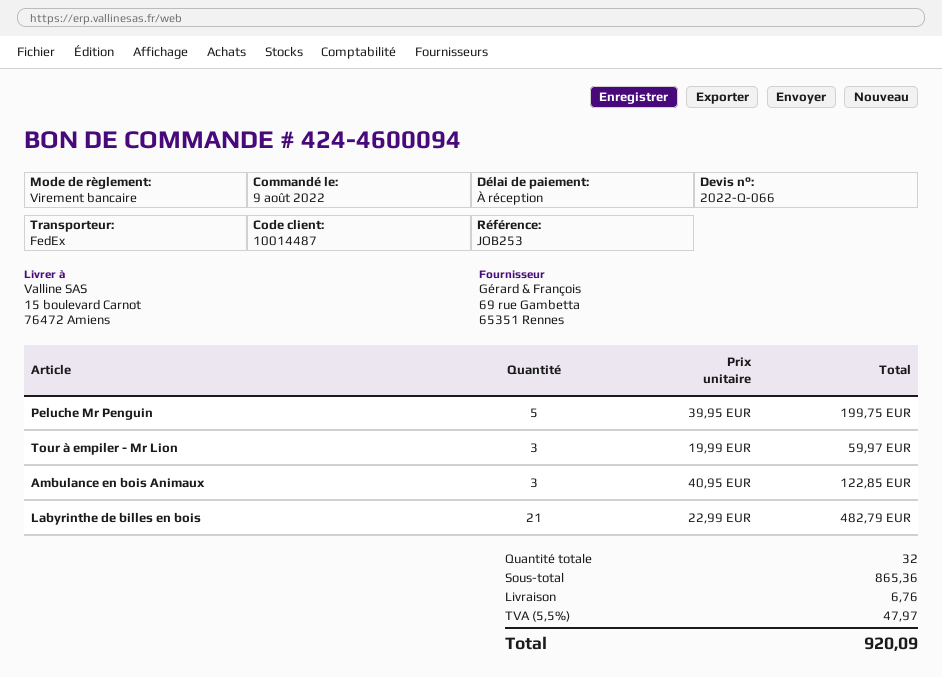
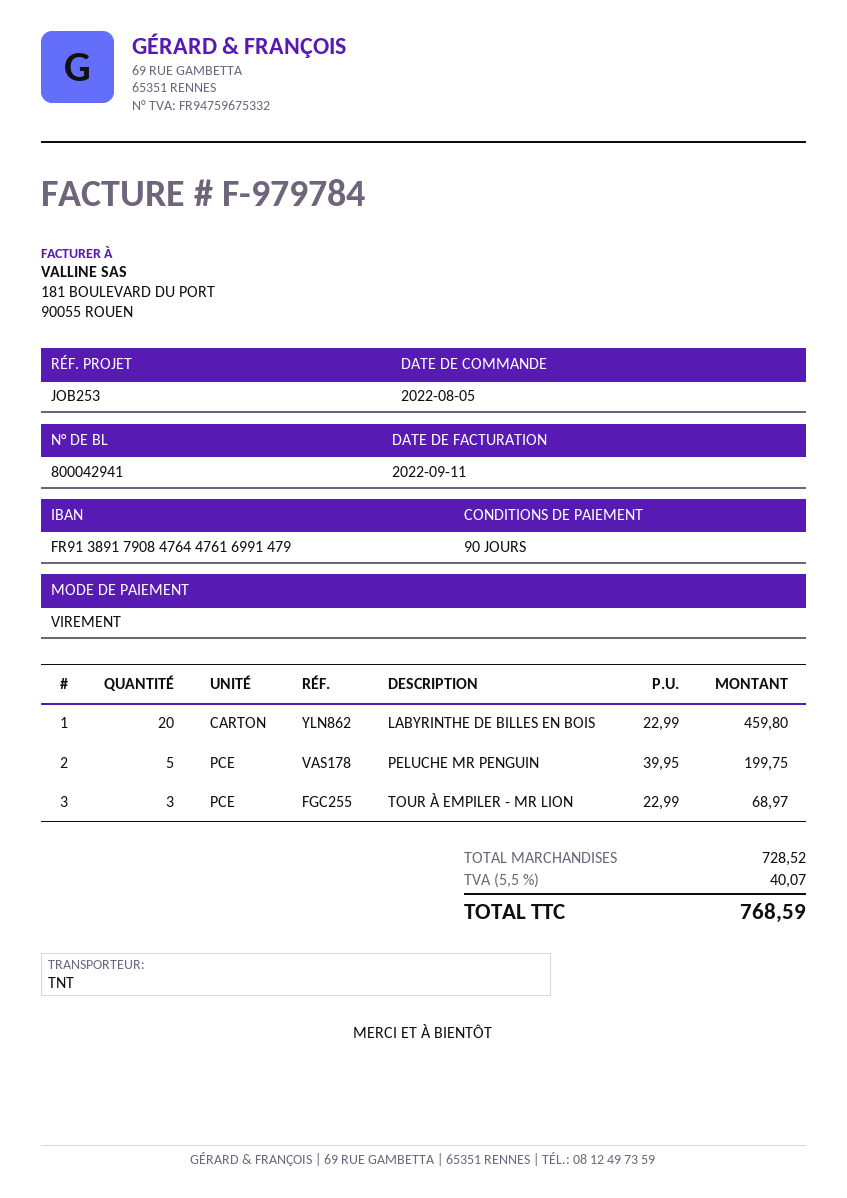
order date: 2022-08-09 -> 2022-08-05
payment terms: on receipt -> 90 days
shipping method: FedEx -> TNT
Tour à empiler - Mr Lion: 3 x 19.99 = 59.97 -> 3 x 22.99 = 68.97
Ambulance en bois Animaux: 3 x 40.95 = 122.85 -> none
Labyrinthe de billes en bois: 21 x 22.99 = 482.79 -> 20 x 22.99 = 459.80
subtotal: 865.36 -> 728.52
shipping: 6.76 -> none
tax: 5.5% = 47.97 -> 5.5% = 40.07
total: 920.09 -> 768.59

